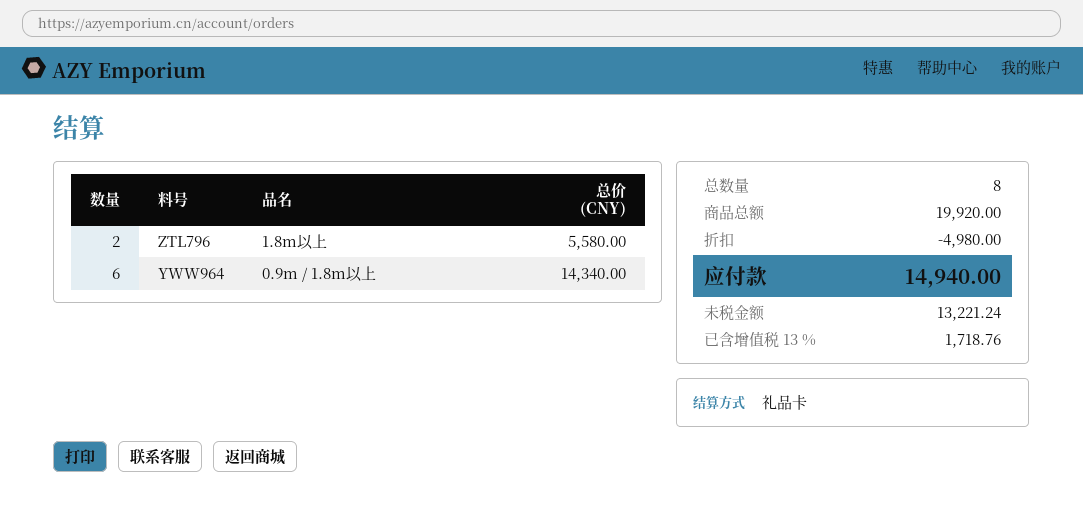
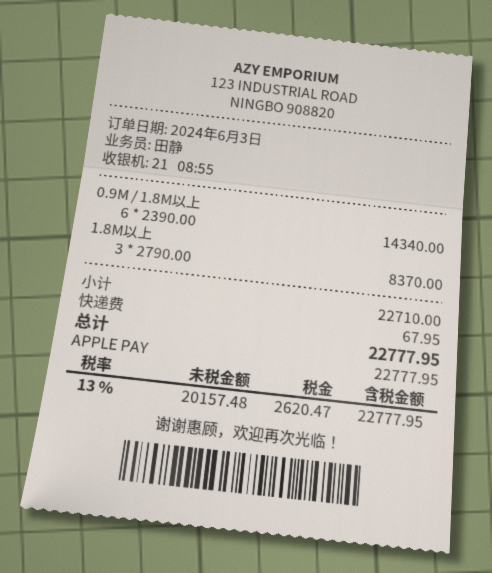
payment method: gift card -> Apple Pay
1.8m以上: 2 for 5580.00 -> 3 for 8370.00
subtotal: 19920.00 -> 22710.00
discount: 4980.00 -> none
shipping: none -> 67.95
net: 13221.24 -> 20157.48
tax: 13% = 1718.76 -> 13% = 2620.47
total: 14940.00 -> 22777.95

